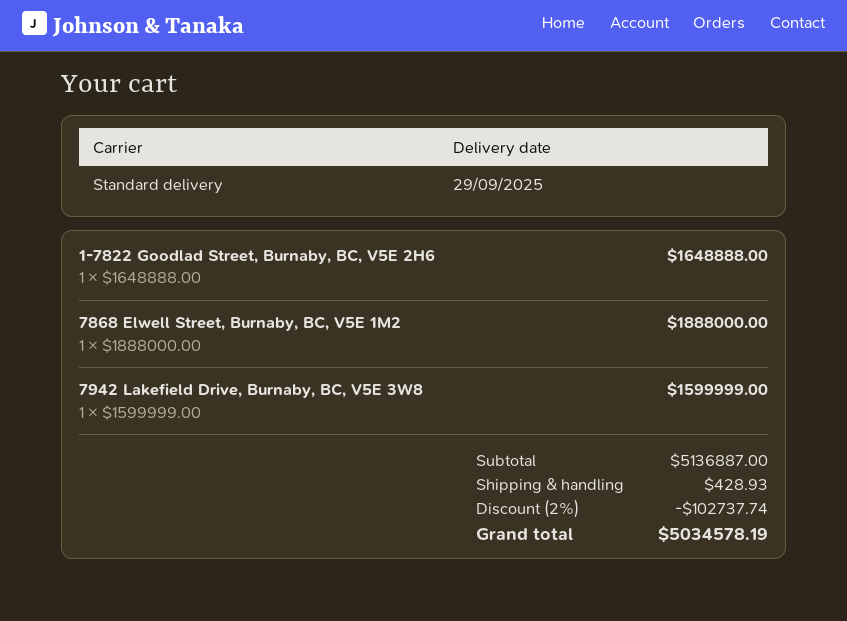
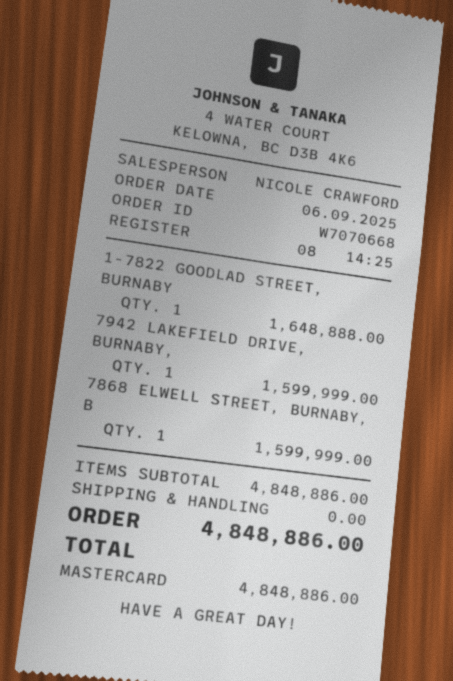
7868 Elwell Street, Burnaby, BC, V5E 1M2: 1 for 1888000.00 -> 1 for 1599999.00
subtotal: 5136887.00 -> 4848886.00
discount: 2% = 102737.74 -> none
shipping: 428.93 -> 0.00
total: 5034578.19 -> 4848886.00

